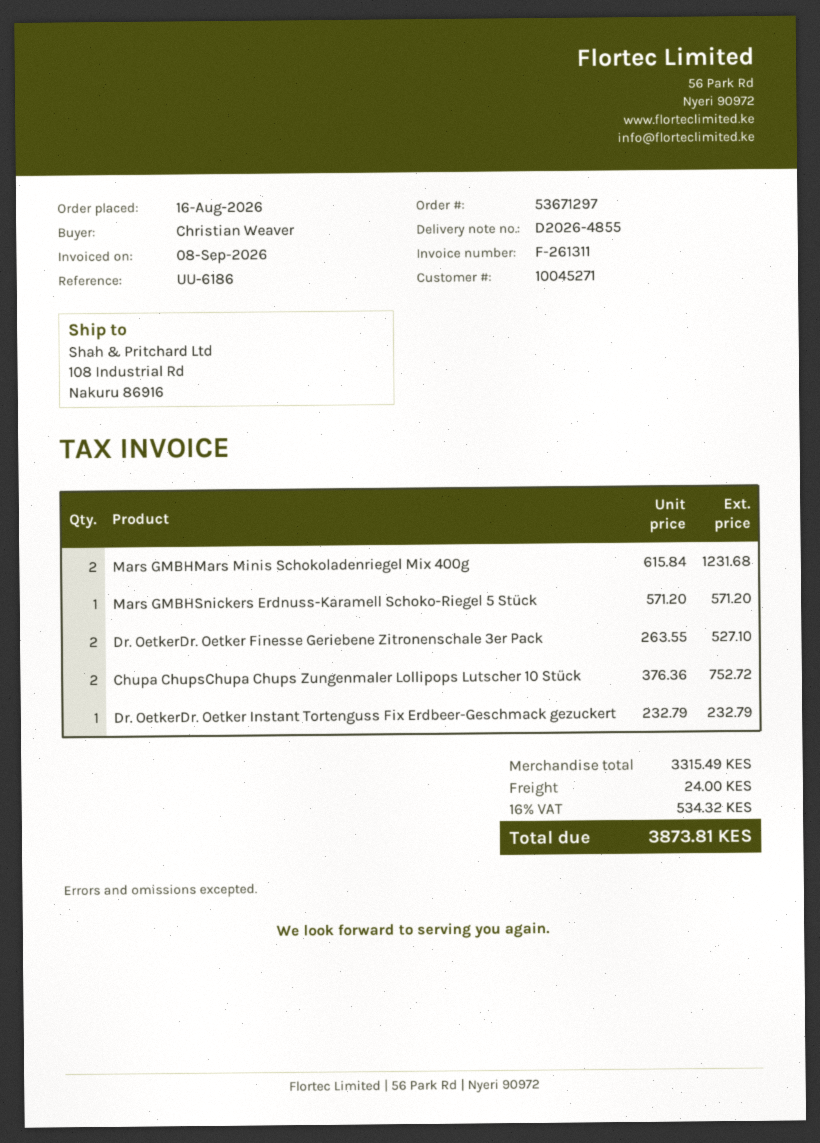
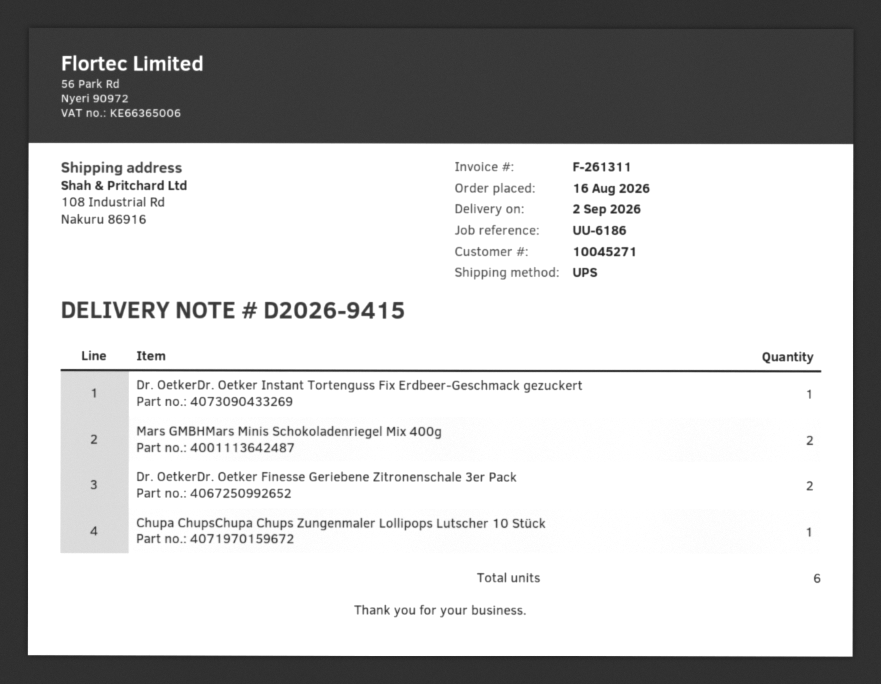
delivery note number: D2026-4855 -> D2026-9415
Mars GMBHSnickers Erdnuss-Karamell Schoko-Riegel 5 Stück: 1 -> none
Chupa ChupsChupa Chups Zungenmaler Lollipops Lutscher 10 Stück: 2 -> 1

